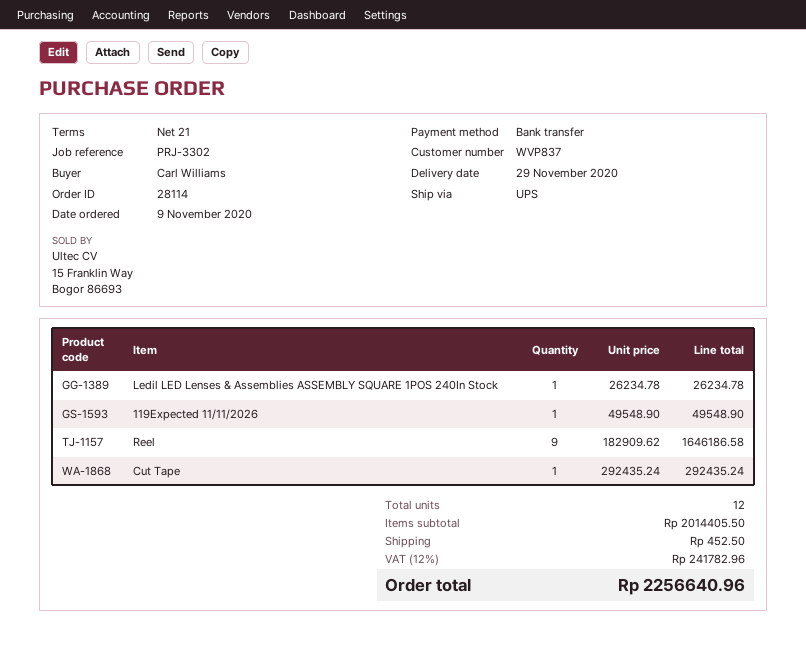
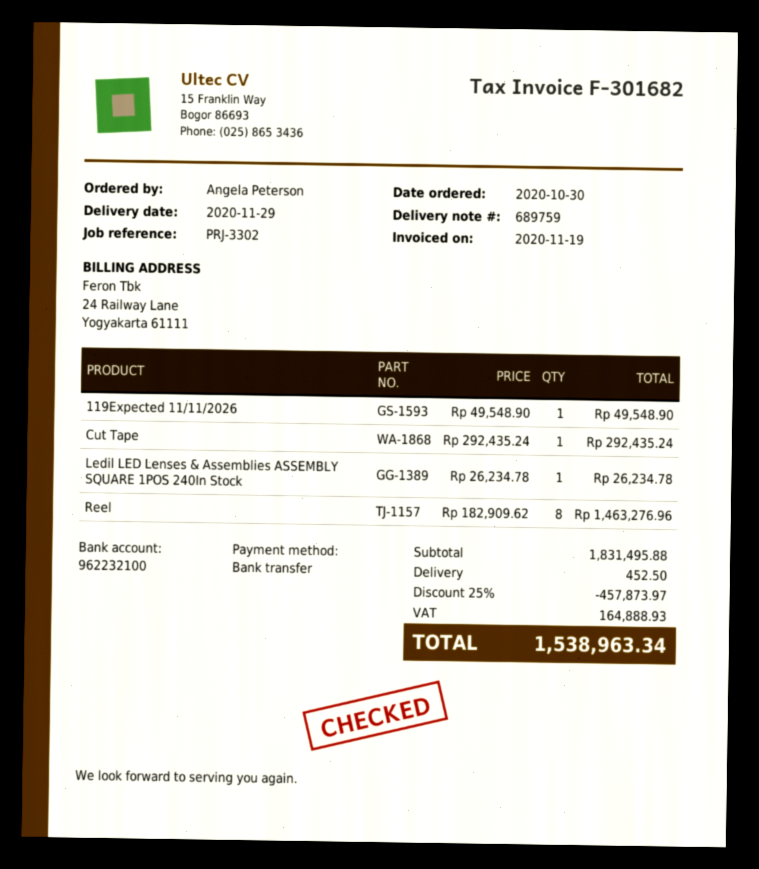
order date: 2020-11-09 -> 2020-10-30
ordered by: Carl Williams -> Angela Peterson
Reel: 9 x 182909.62 = 1646186.58 -> 8 x 182909.62 = 1463276.96
subtotal: 2014405.50 -> 1831495.88
discount: none -> 25% = 457873.97
tax: 241782.96 -> 164888.93
total: 2256640.96 -> 1538963.34

